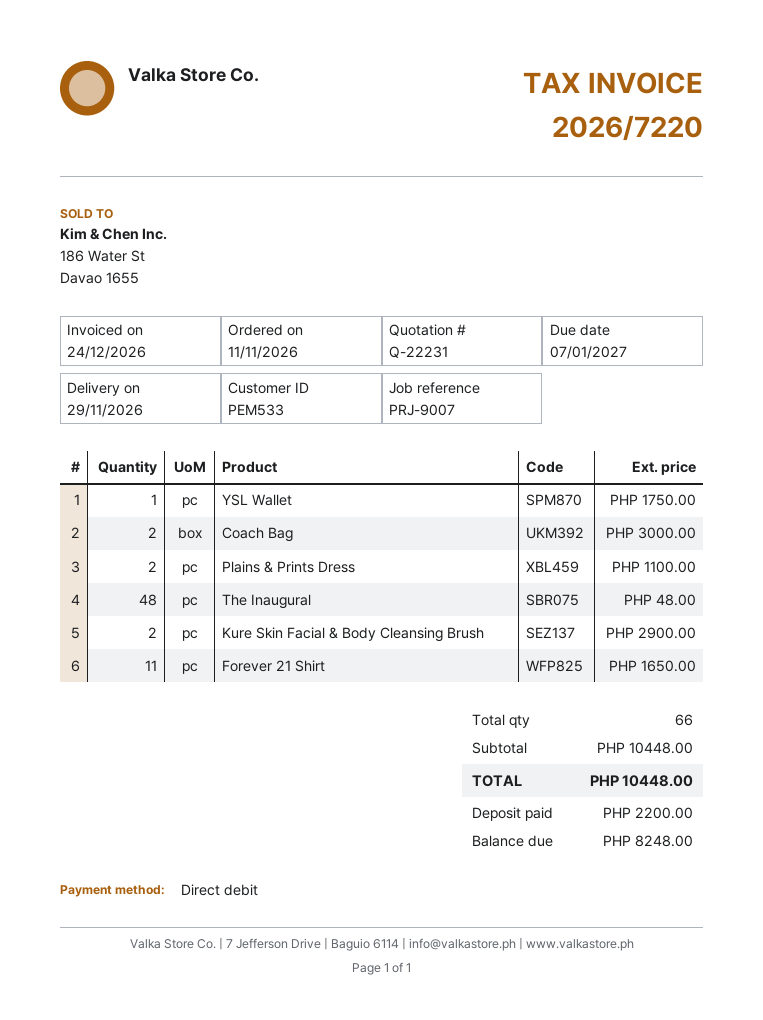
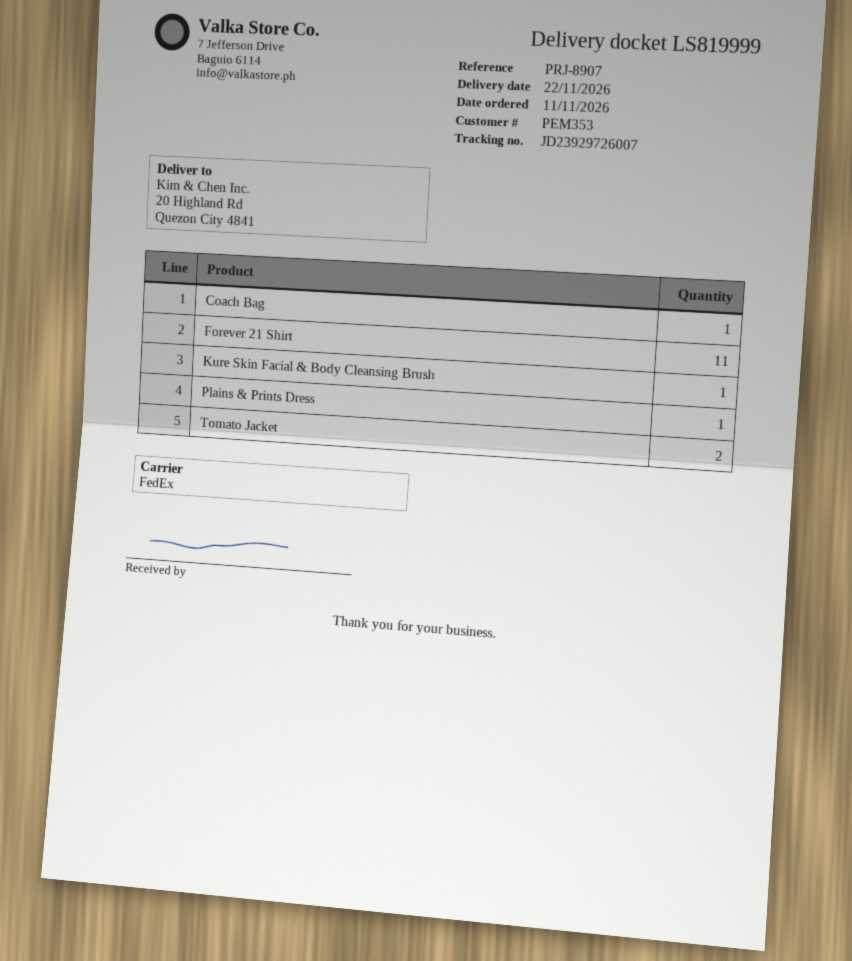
delivery date: 2026-11-29 -> 2026-11-22
customer number: PEM533 -> PEM353
reference: PRJ-9007 -> PRJ-8907
YSL Wallet: 1 -> none
Coach Bag: 2 -> 1
Plains & Prints Dress: 2 -> 1
The Inaugural: 48 -> none
Kure Skin Facial & Body Cleansing Brush: 2 -> 1
Tomato Jacket: none -> 2

